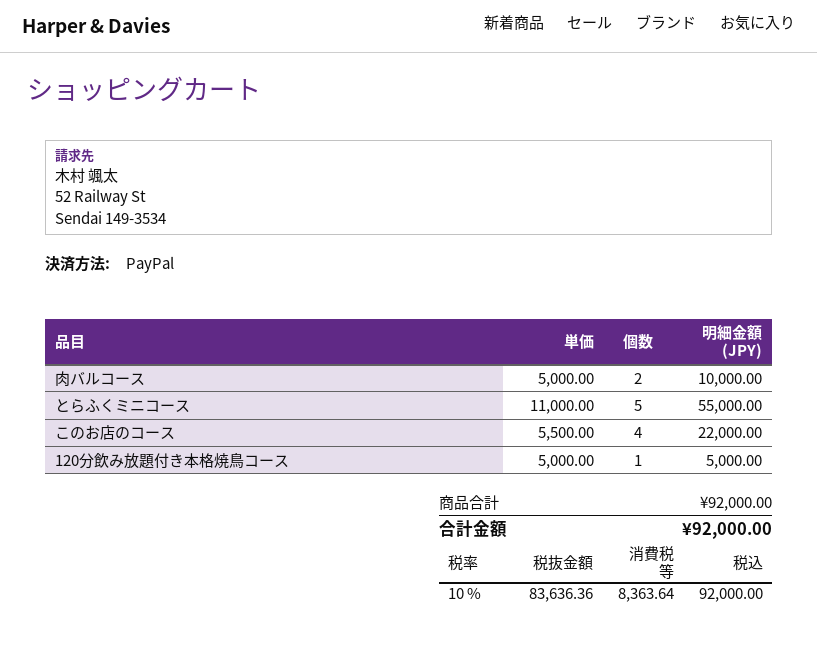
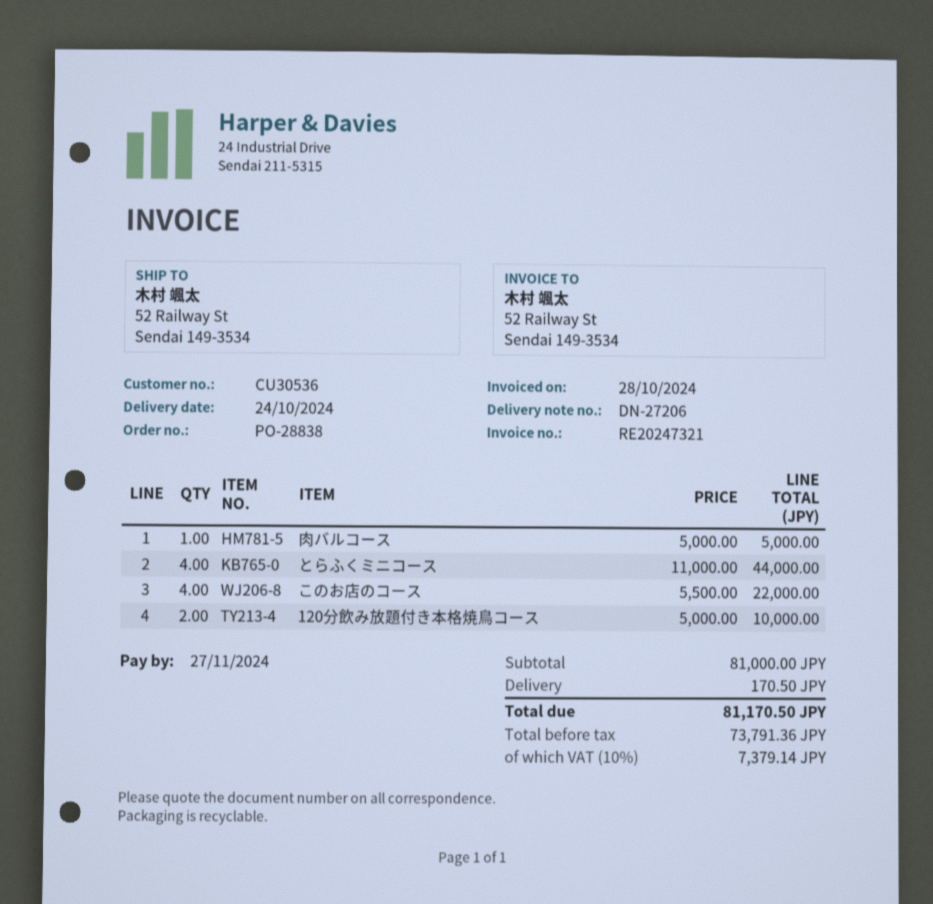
肉バルコース: 2 x 5000.00 = 10000.00 -> 1 x 5000.00 = 5000.00
とらふくミニコース: 5 x 11000.00 = 55000.00 -> 4 x 11000.00 = 44000.00
120分飲み放題付き本格焼鳥コース: 1 x 5000.00 = 5000.00 -> 2 x 5000.00 = 10000.00
subtotal: 92000.00 -> 81000.00
shipping: none -> 170.50
net: 83636.36 -> 73791.36
tax: 10% = 8363.64 -> 10% = 7379.14
total: 92000.00 -> 81170.50

